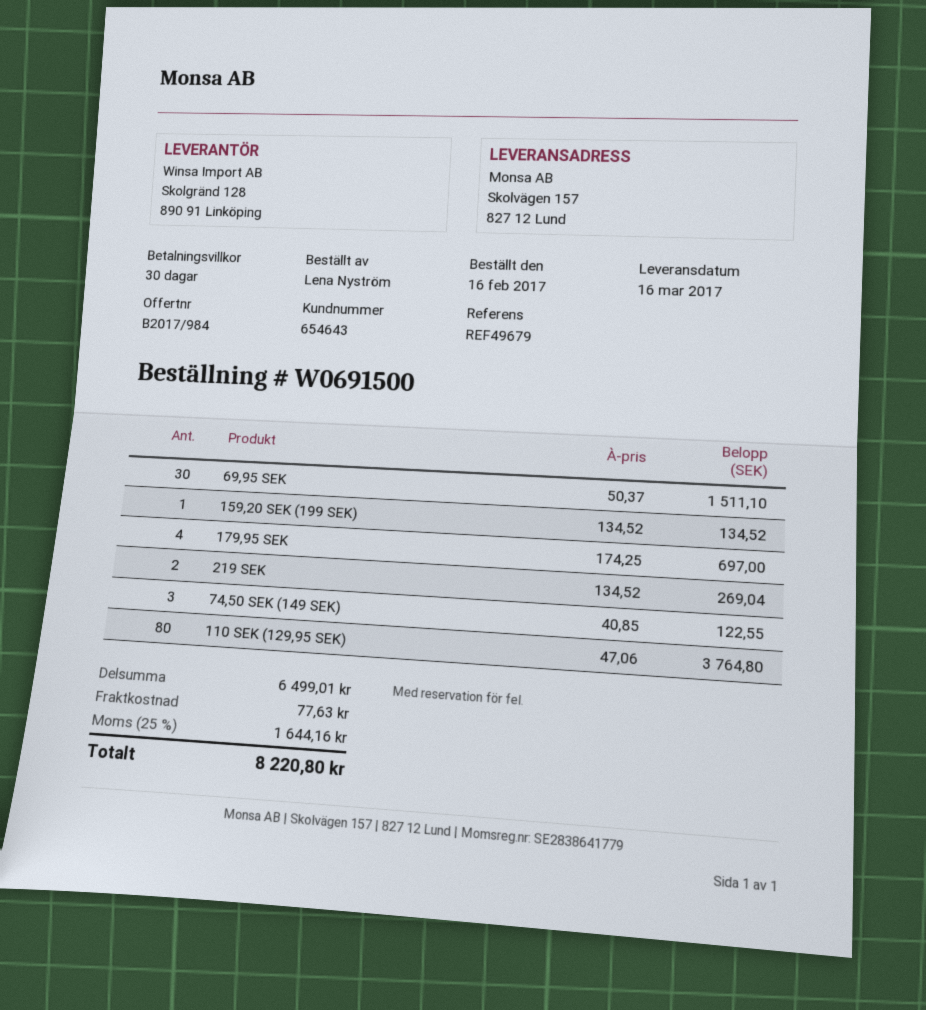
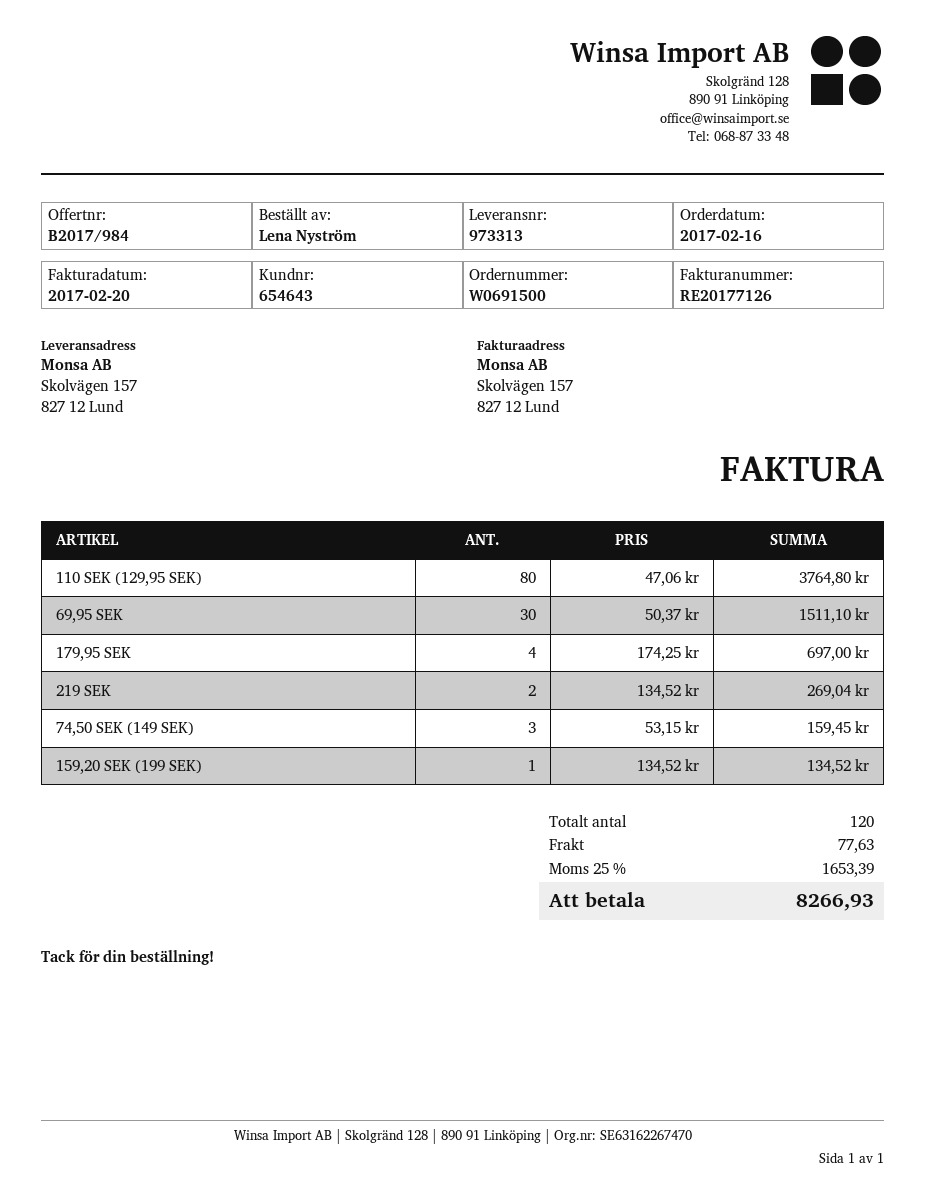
74,50 SEK (149 SEK): 3 x 40.85 = 122.55 -> 3 x 53.15 = 159.45
tax: 25% = 1644.16 -> 25% = 1653.39
total: 8220.80 -> 8266.93

